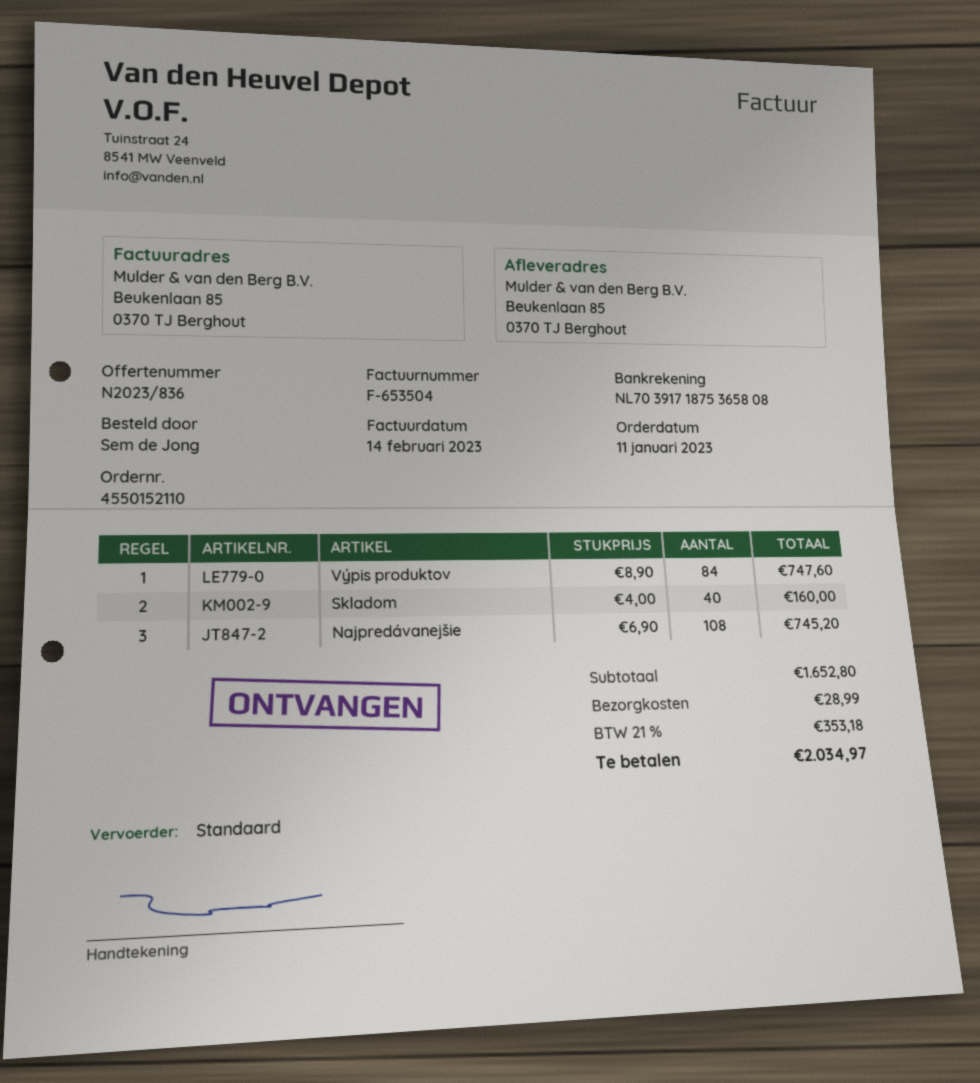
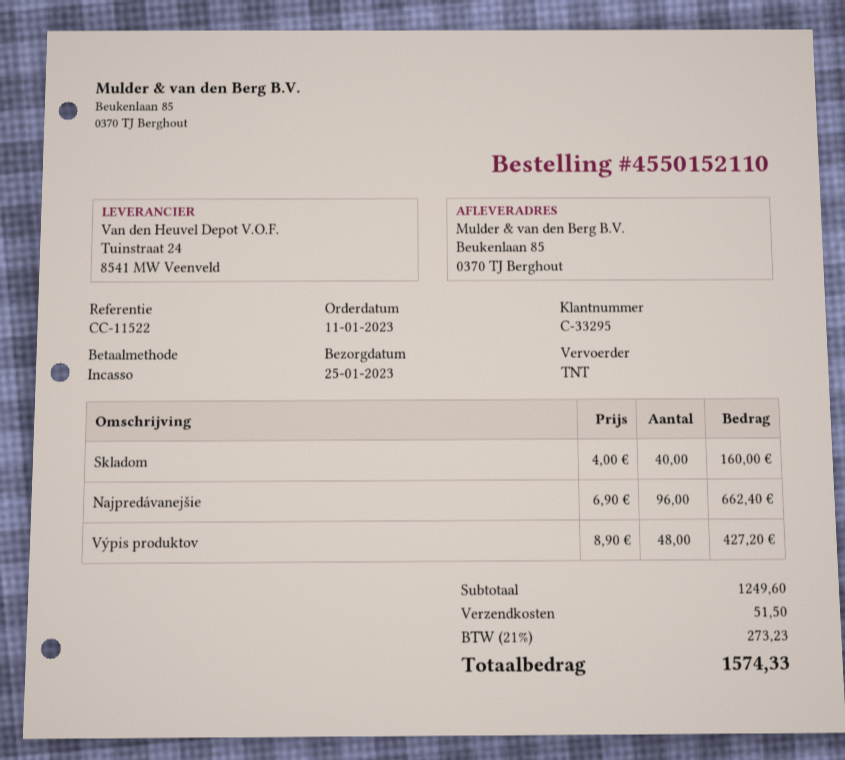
shipping method: standard -> TNT
Výpis produktov: 84 x 8.90 = 747.60 -> 48 x 8.90 = 427.20
Najpredávanejšie: 108 x 6.90 = 745.20 -> 96 x 6.90 = 662.40
subtotal: 1652.80 -> 1249.60
shipping: 28.99 -> 51.50
tax: 21% = 353.18 -> 21% = 273.23
total: 2034.97 -> 1574.33

